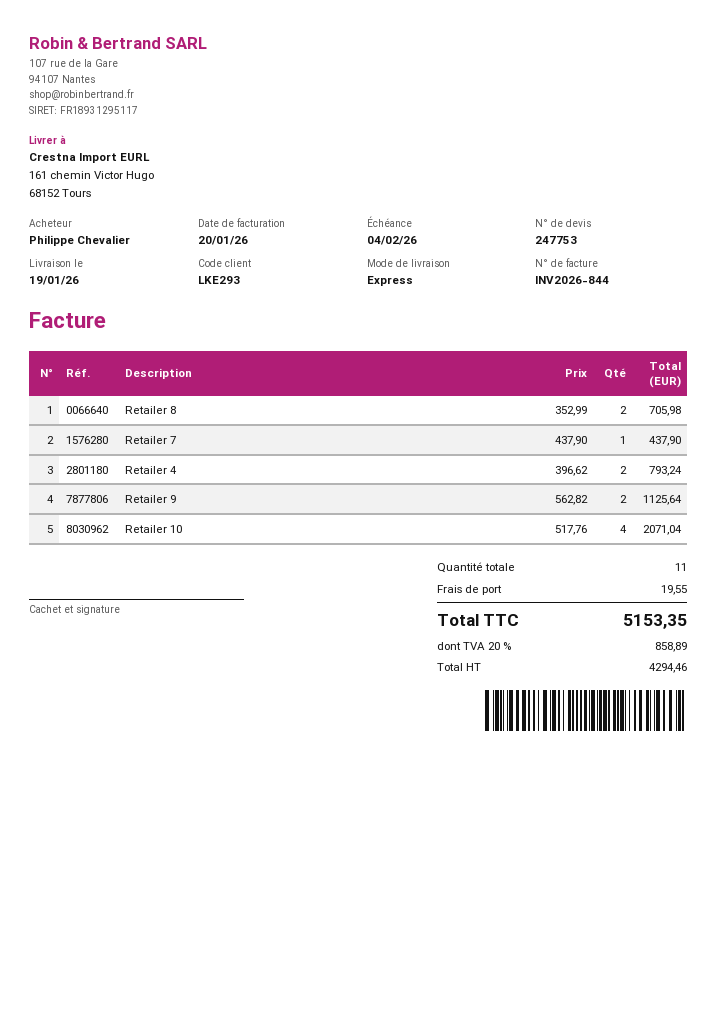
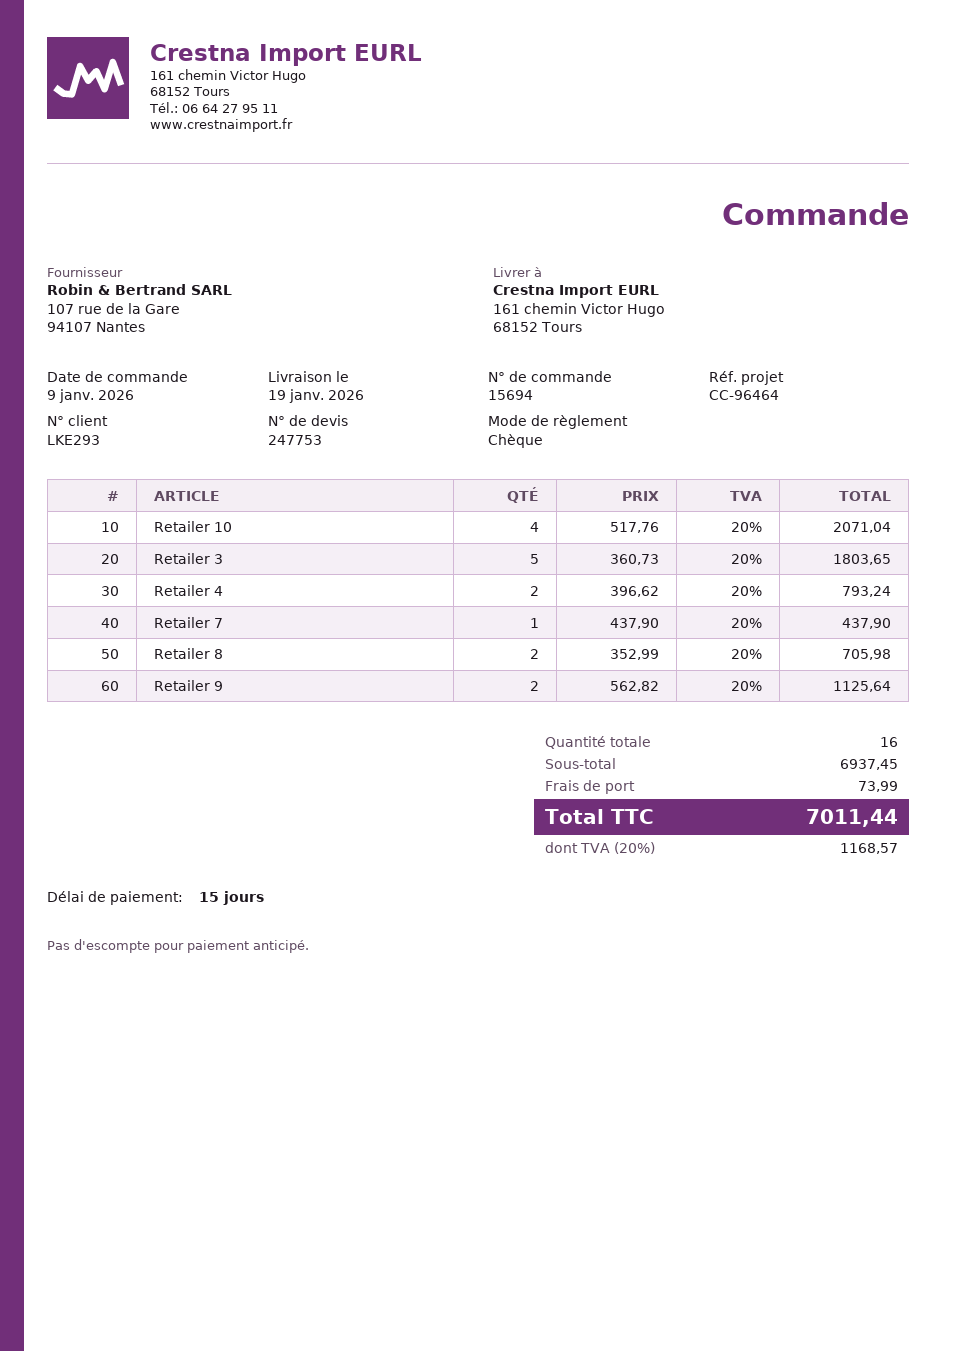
Retailer 3: none -> 5 x 360.73 = 1803.65
total quantity: 11 -> 16
shipping: 19.55 -> 73.99
tax: 20% = 858.89 -> 20% = 1168.57
total: 5153.35 -> 7011.44

